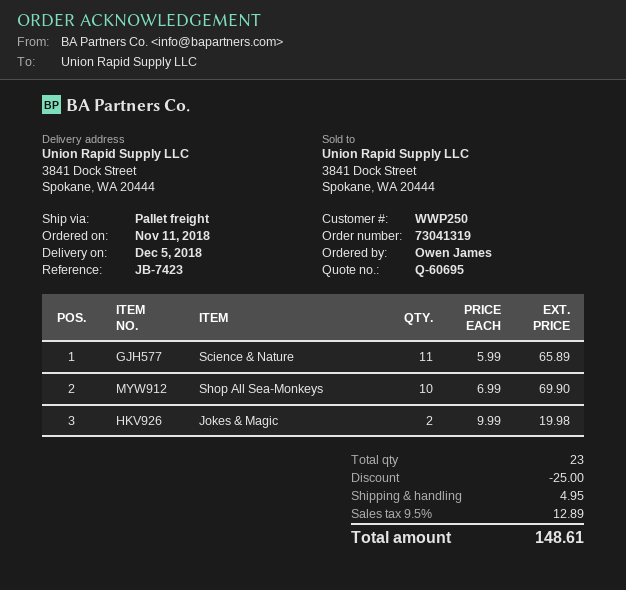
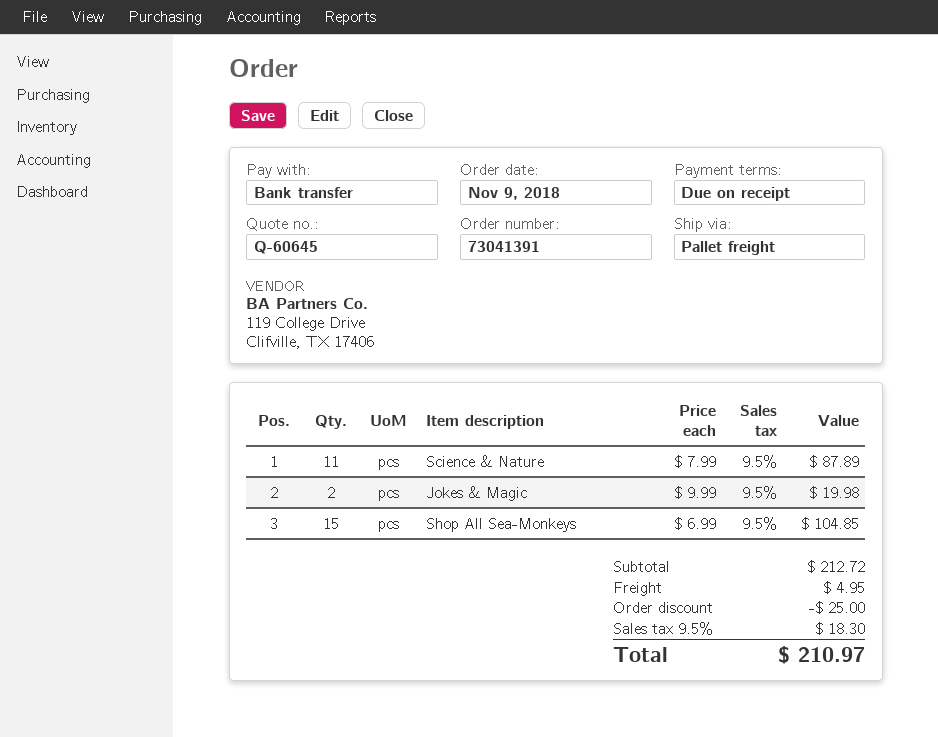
quote number: Q-60695 -> Q-60645
order number: 73041319 -> 73041391
order date: 2018-11-11 -> 2018-11-09
Science & Nature: 11 x 5.99 = 65.89 -> 11 x 7.99 = 87.89
Shop All Sea-Monkeys: 10 x 6.99 = 69.90 -> 15 x 6.99 = 104.85
tax: 9.5% = 12.89 -> 9.5% = 18.30
total: 148.61 -> 210.97

